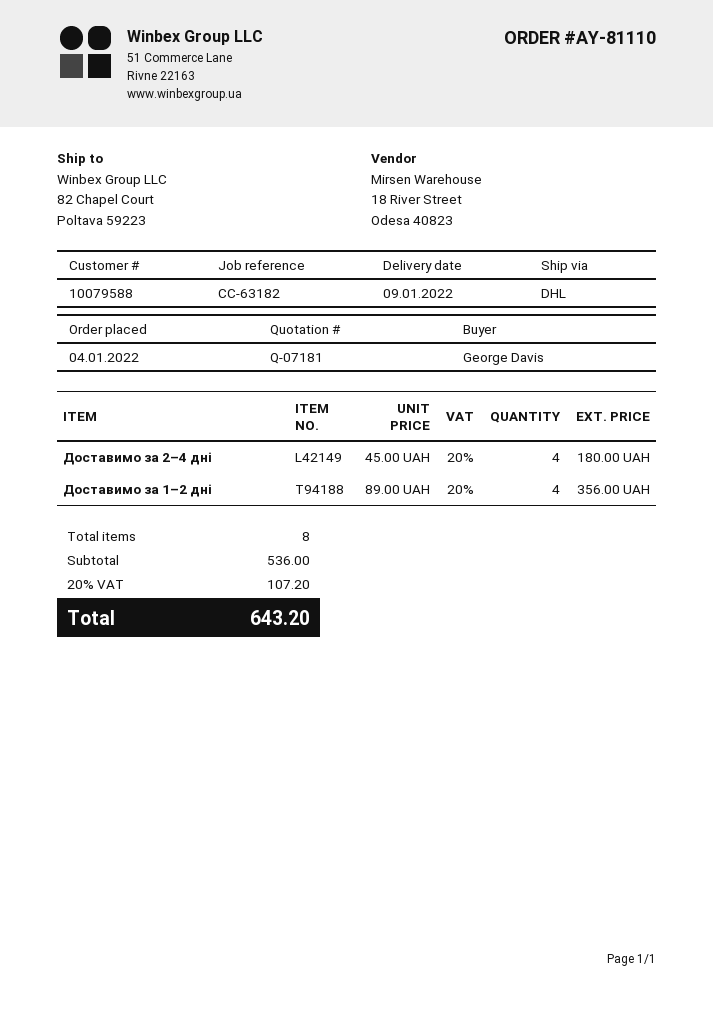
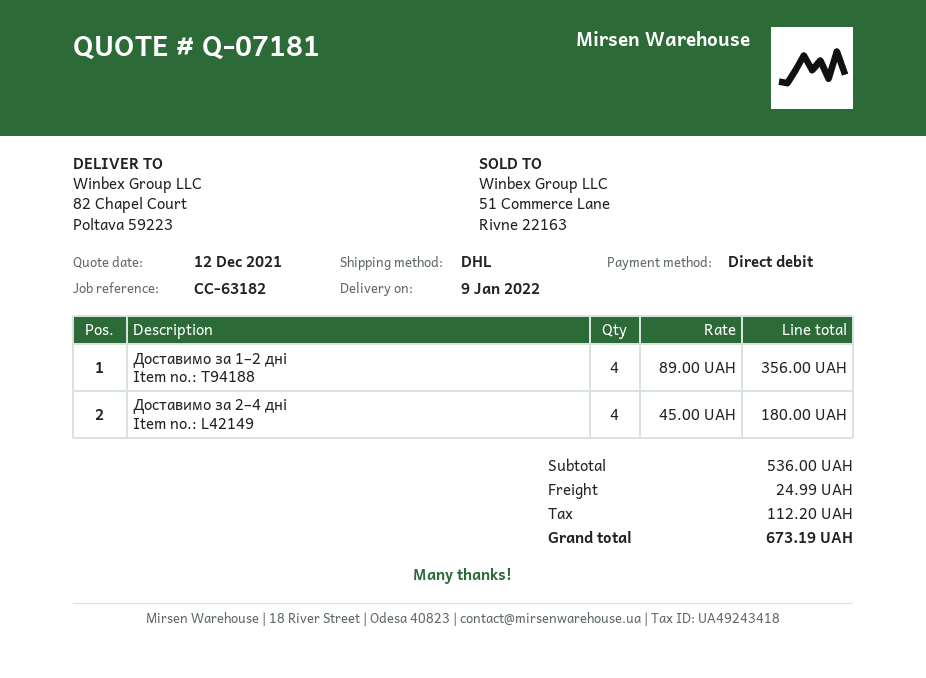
shipping: none -> 24.99
tax: 107.20 -> 112.20
total: 643.20 -> 673.19

